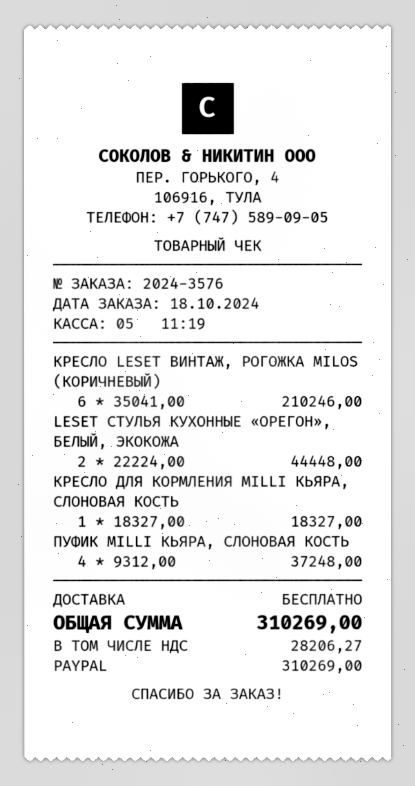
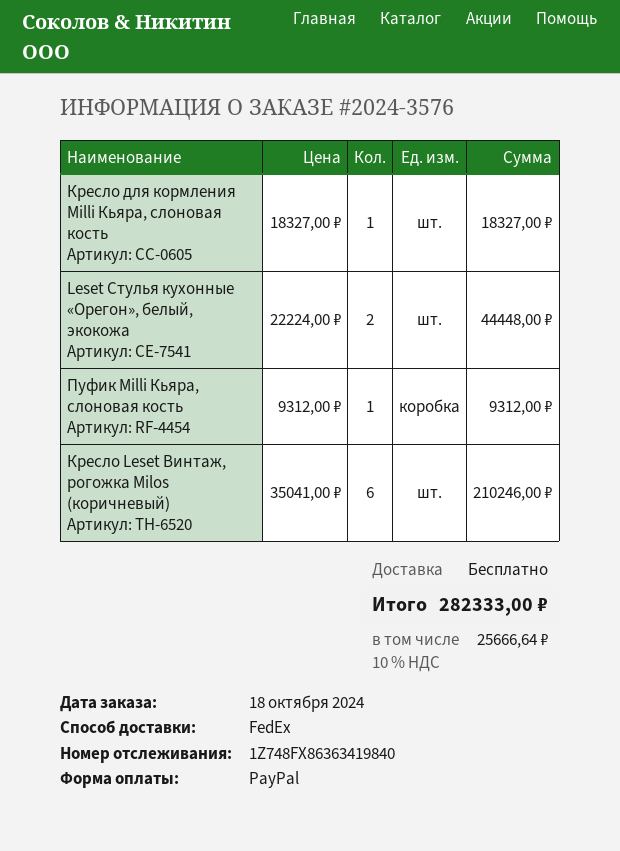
ПУФИК MILLI КЬЯРА, СЛОНОВАЯ КОСТЬ: 4 x 9312.00 = 37248.00 -> 1 x 9312.00 = 9312.00
tax: 28206.27 -> 25666.64
total: 310269.00 -> 282333.00

